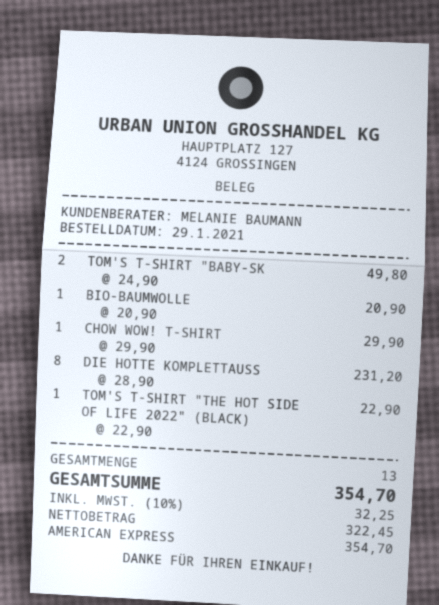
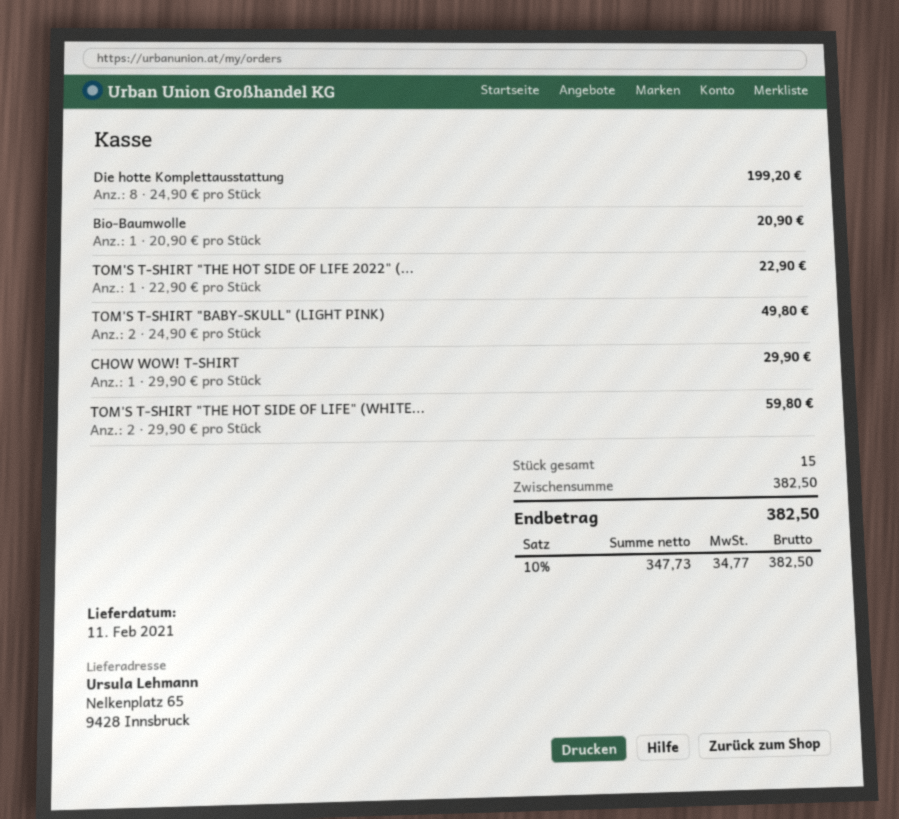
DIE HOTTE KOMPLETTAUSS: 8 x 28.90 = 231.20 -> 8 x 24.90 = 199.20
TOM'S T-SHIRT "THE HOT SIDE OF LIFE" (WHITE...: none -> 2 x 29.90 = 59.80
total quantity: 13 -> 15
net: 322.45 -> 347.73
tax: 10% = 32.25 -> 10% = 34.77
total: 354.70 -> 382.50

